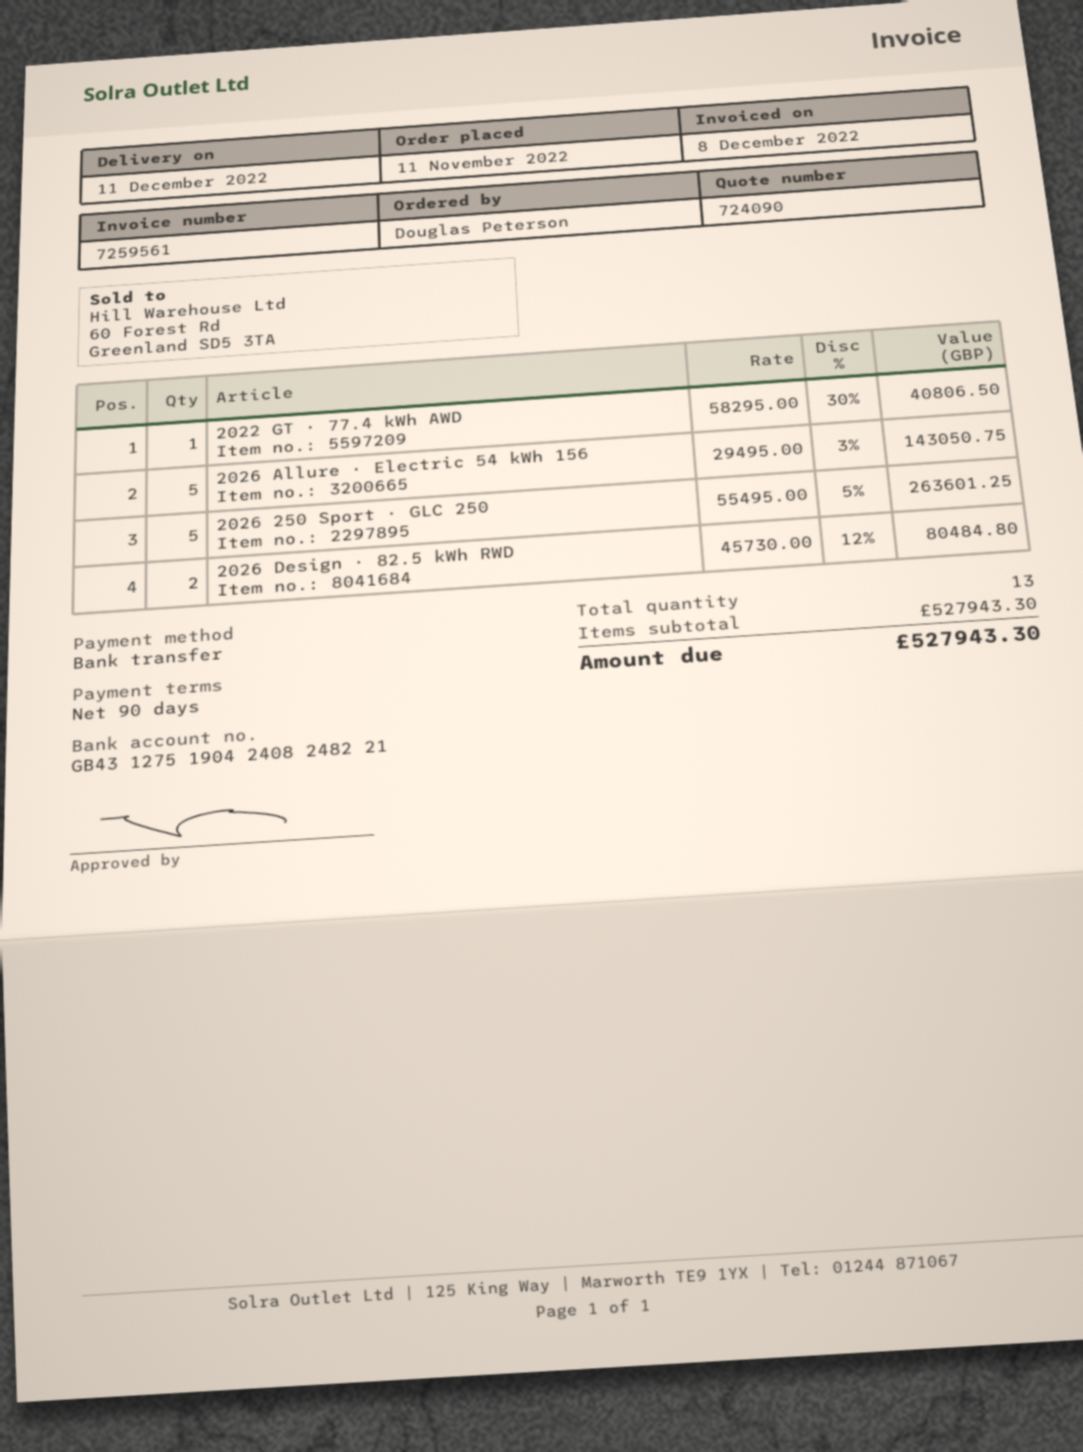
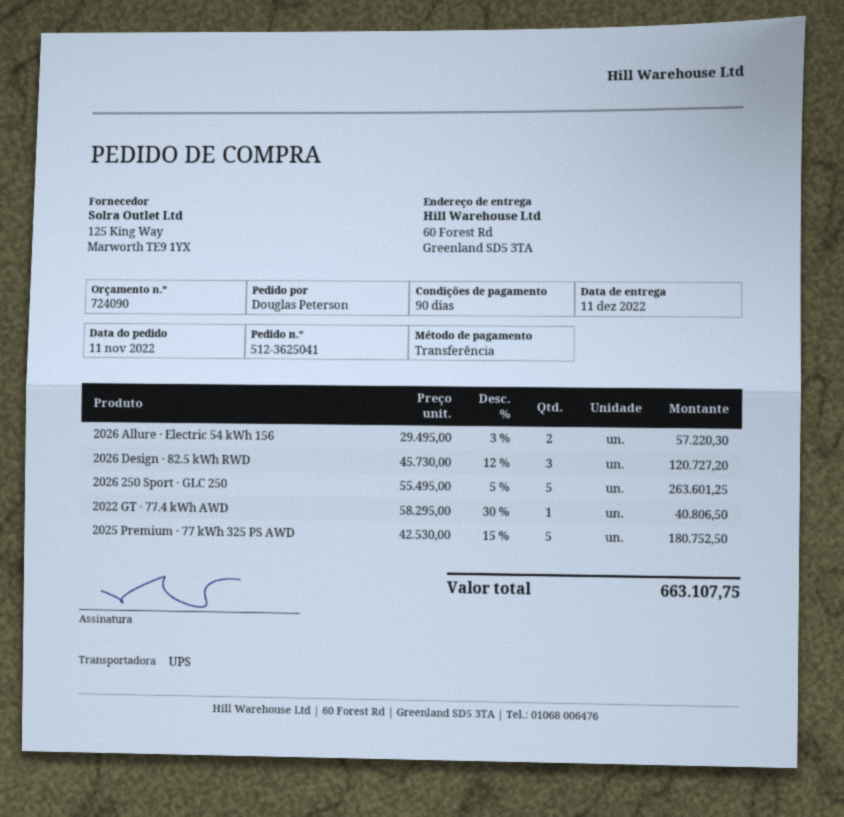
2026 Allure · Electric 54 kWh 156: 5 x 29495.00 - 3% = 143050.75 -> 2 x 29495.00 - 3% = 57220.30
2026 Design · 82.5 kWh RWD: 2 x 45730.00 - 12% = 80484.80 -> 3 x 45730.00 - 12% = 120727.20
2025 Premium · 77 kWh 325 PS AWD: none -> 5 x 42530.00 - 15% = 180752.50
total: 527943.30 -> 663107.75

